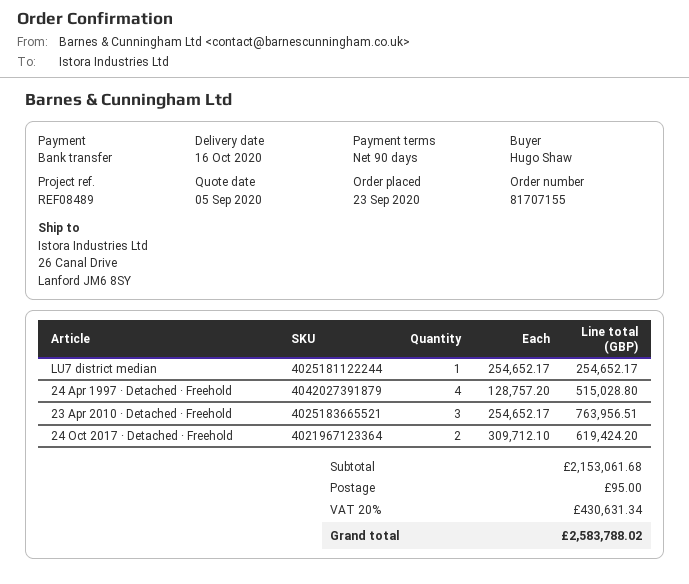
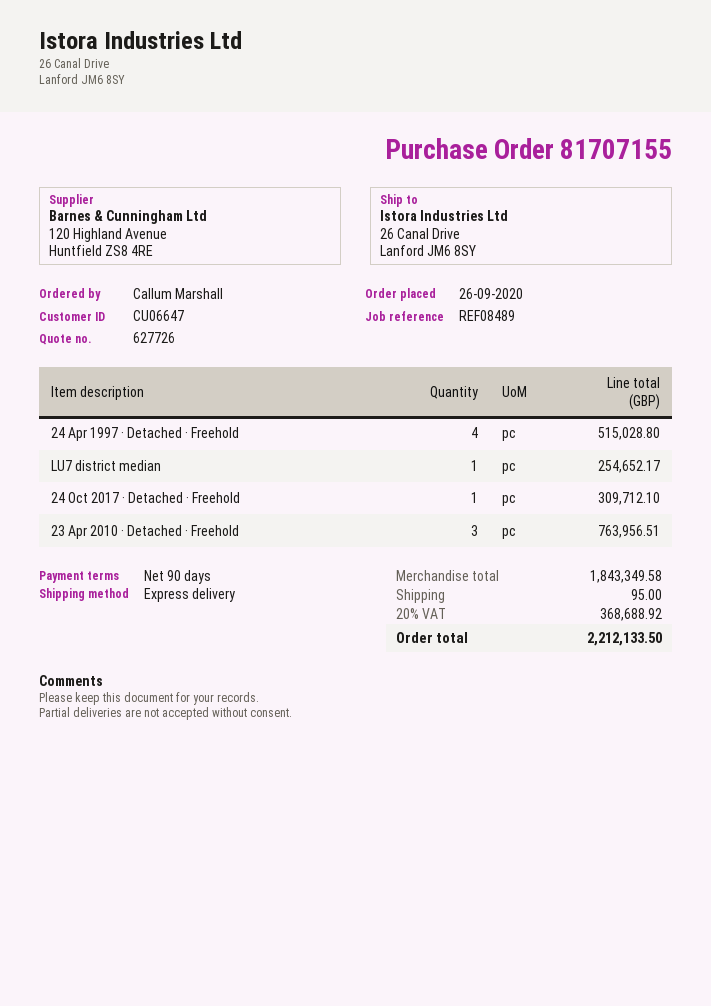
order date: 2020-09-23 -> 2020-09-26
ordered by: Hugo Shaw -> Callum Marshall
24 Oct 2017 · Detached · Freehold: 2 for 619424.20 -> 1 for 309712.10
subtotal: 2153061.68 -> 1843349.58
tax: 20% = 430631.34 -> 20% = 368688.92
total: 2583788.02 -> 2212133.50

